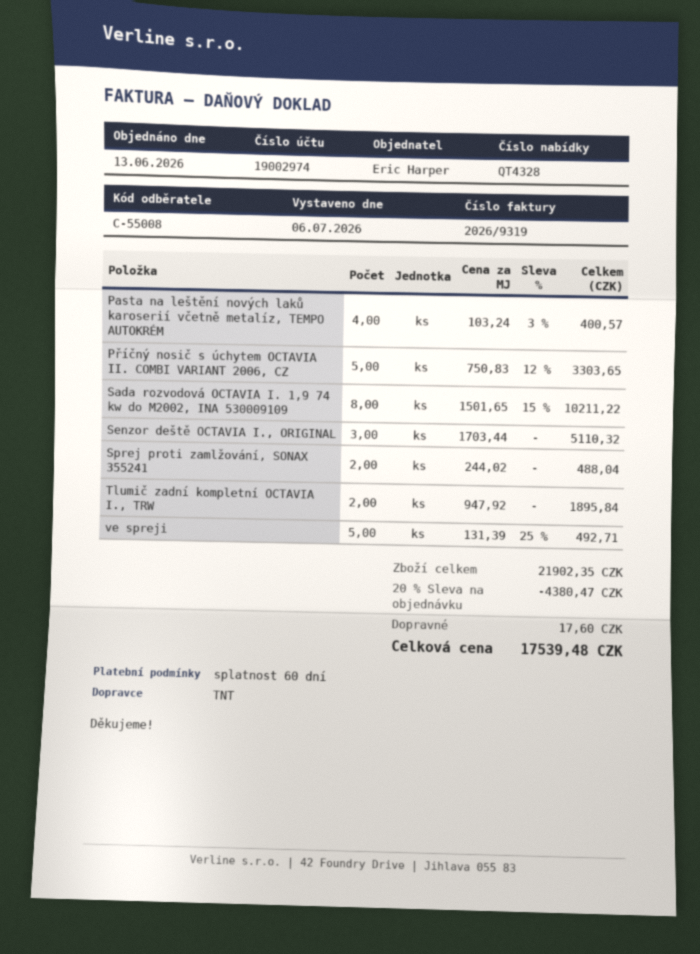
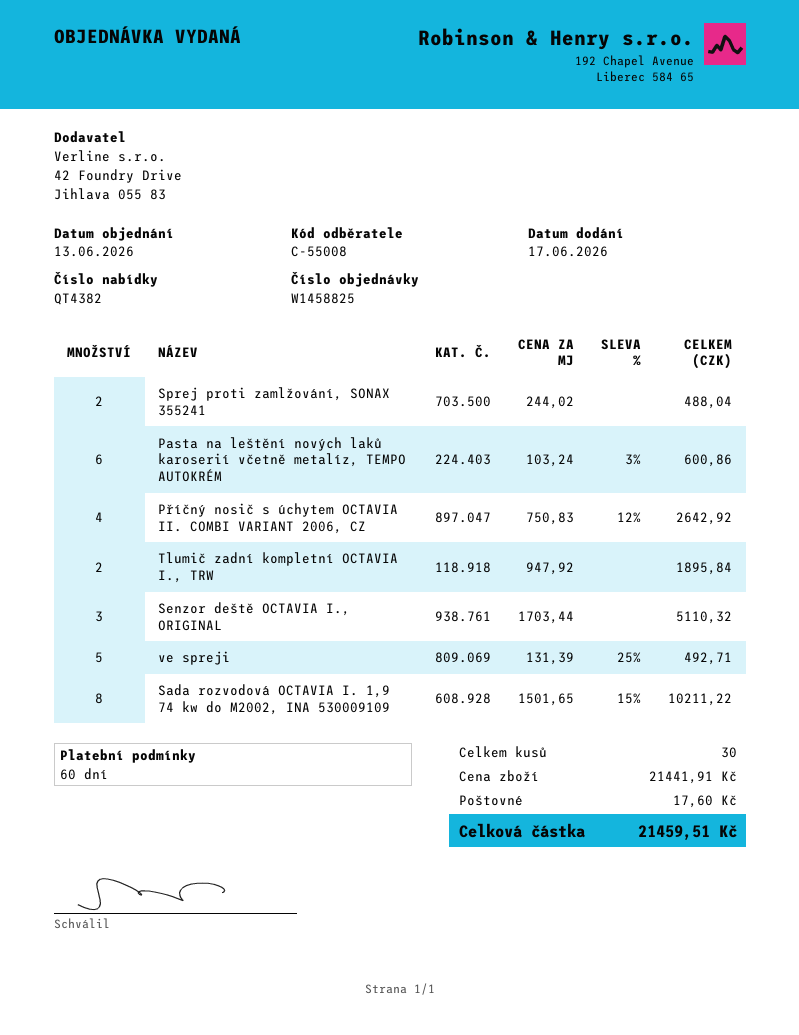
quote number: QT4328 -> QT4382
Pasta na leštění nových laků karoserií včetně metalíz, TEMPO AUTOKRÉM: 4 x 103.24 - 3% = 400.57 -> 6 x 103.24 - 3% = 600.86
Příčný nosič s úchytem OCTAVIA II. COMBI VARIANT 2006, CZ: 5 x 750.83 - 12% = 3303.65 -> 4 x 750.83 - 12% = 2642.92
subtotal: 21902.35 -> 21441.91
discount: 20% = 4380.47 -> none
total: 17539.48 -> 21459.51

